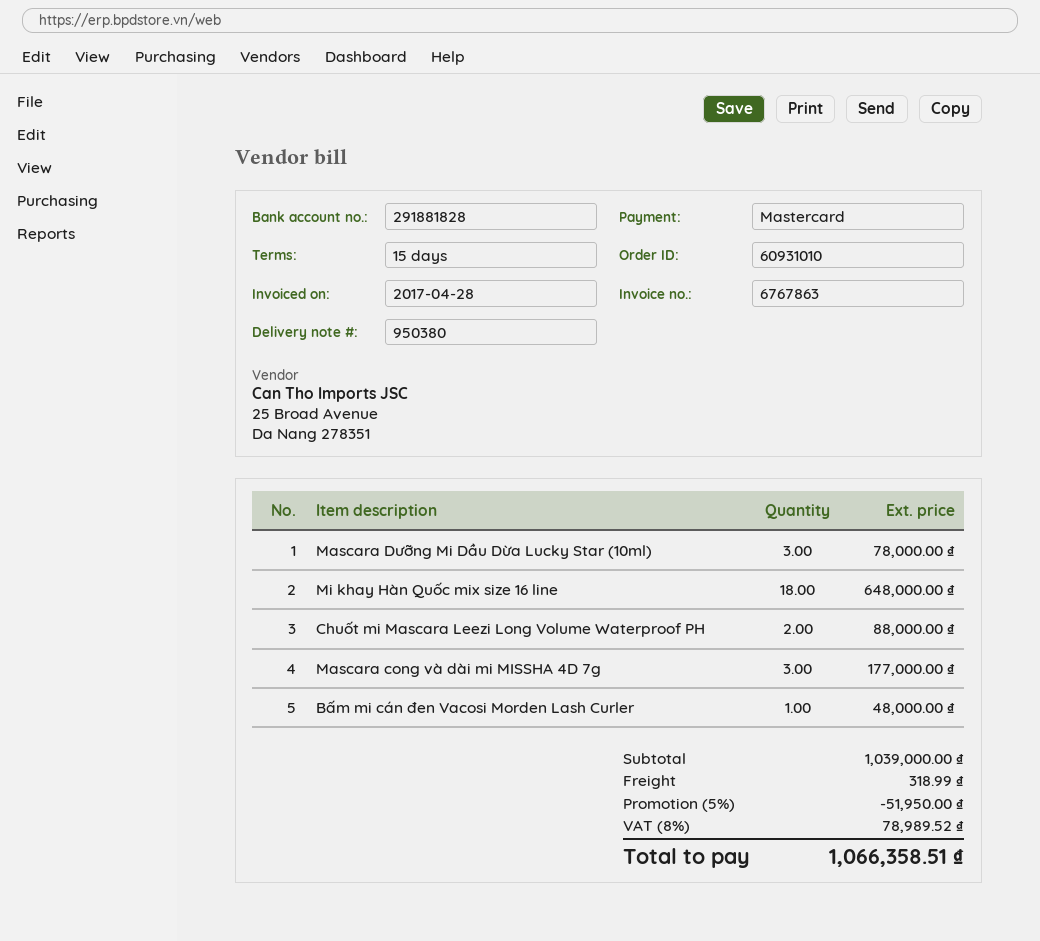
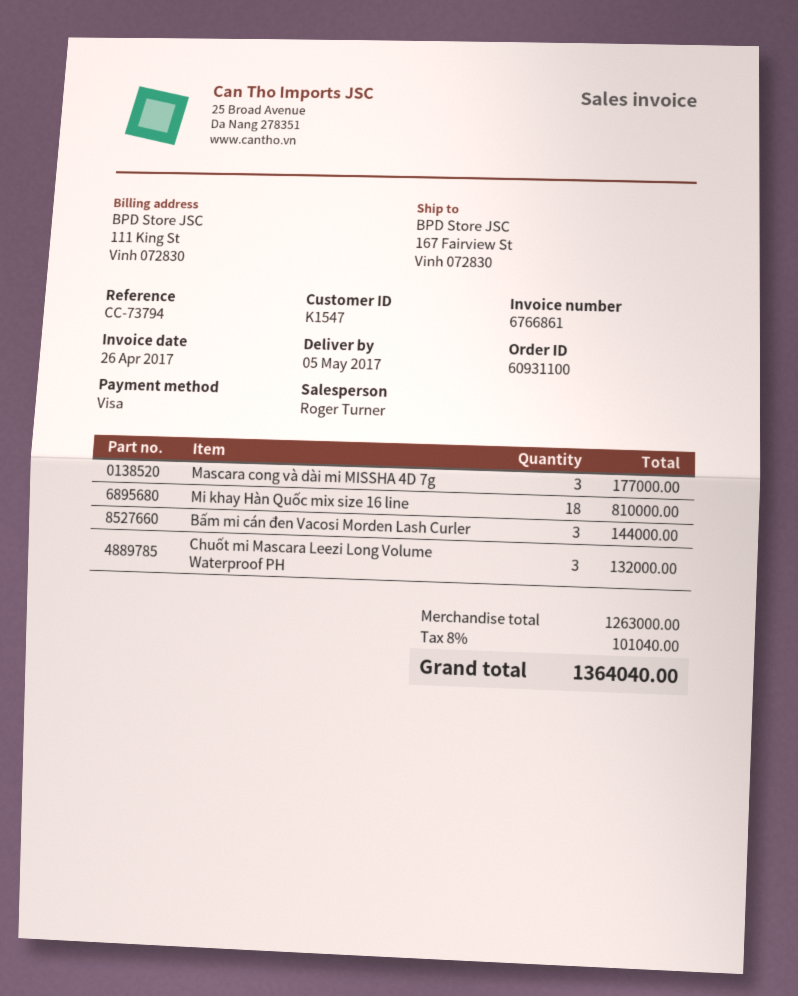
order number: 60931010 -> 60931100
invoice number: 6767863 -> 6766861
invoice date: 2017-04-28 -> 2017-04-26
payment method: Mastercard -> Visa
Mascara Dưỡng Mi Dầu Dừa Lucky Star (10ml): 3 for 78000.00 -> none
Mi khay Hàn Quốc mix size 16 line: 18 for 648000.00 -> 18 for 810000.00
Chuốt mi Mascara Leezi Long Volume Waterproof PH: 2 for 88000.00 -> 3 for 132000.00
Bấm mi cán đen Vacosi Morden Lash Curler: 1 for 48000.00 -> 3 for 144000.00
subtotal: 1039000.00 -> 1263000.00
discount: 5% = 51950.00 -> none
shipping: 318.99 -> none
tax: 8% = 78989.52 -> 8% = 101040.00
total: 1066358.51 -> 1364040.00

